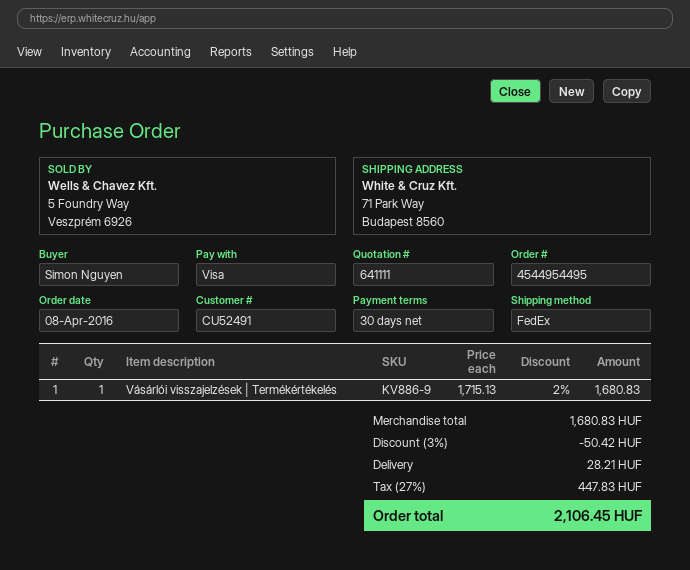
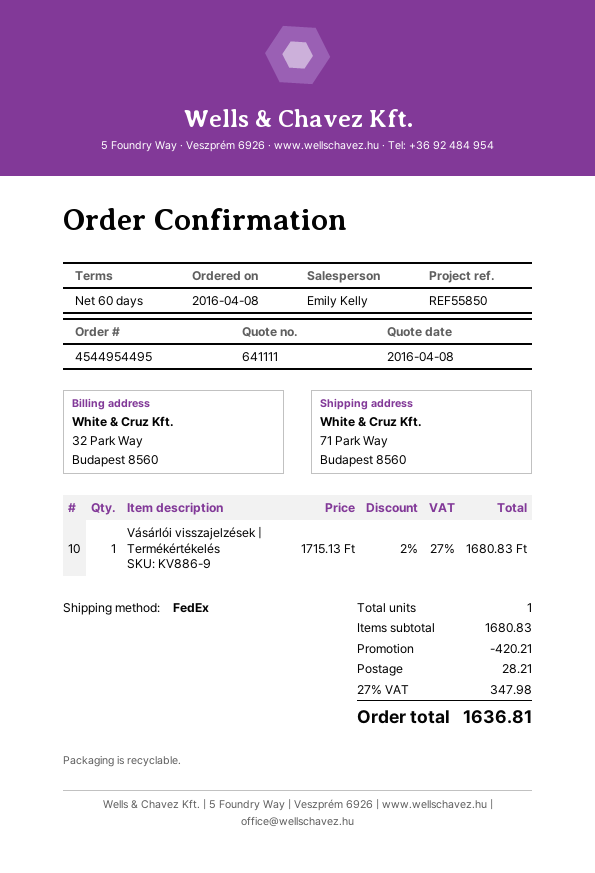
payment terms: 30 days -> 60 days
discount: 50.42 -> 420.21
tax: 27% = 447.83 -> 27% = 347.98
total: 2106.45 -> 1636.81

